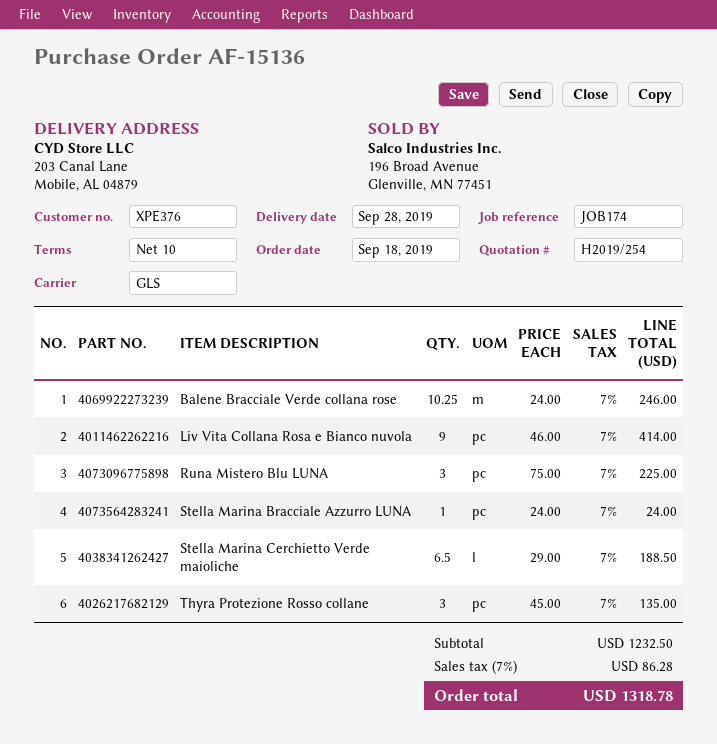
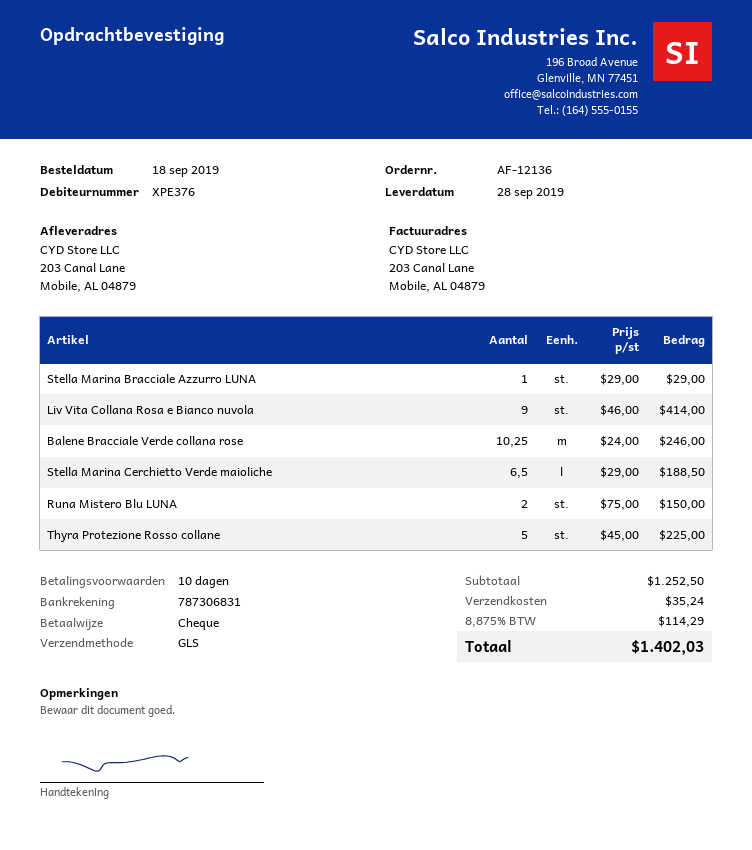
order number: AF-15136 -> AF-12136
Runa Mistero Blu LUNA: 3 x 75.00 = 225.00 -> 2 x 75.00 = 150.00
Stella Marina Bracciale Azzurro LUNA: 1 x 24.00 = 24.00 -> 1 x 29.00 = 29.00
Thyra Protezione Rosso collane: 3 x 45.00 = 135.00 -> 5 x 45.00 = 225.00
subtotal: 1232.50 -> 1252.50
shipping: none -> 35.24
tax: 7% = 86.28 -> 8.875% = 114.29
total: 1318.78 -> 1402.03

